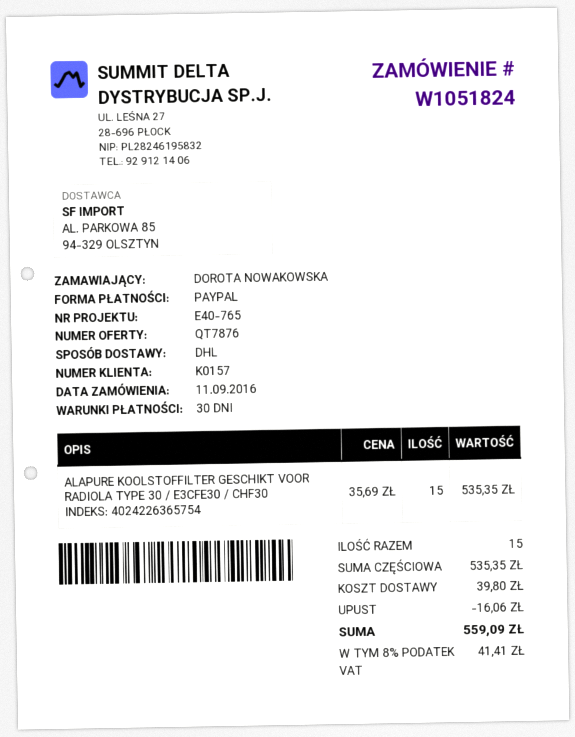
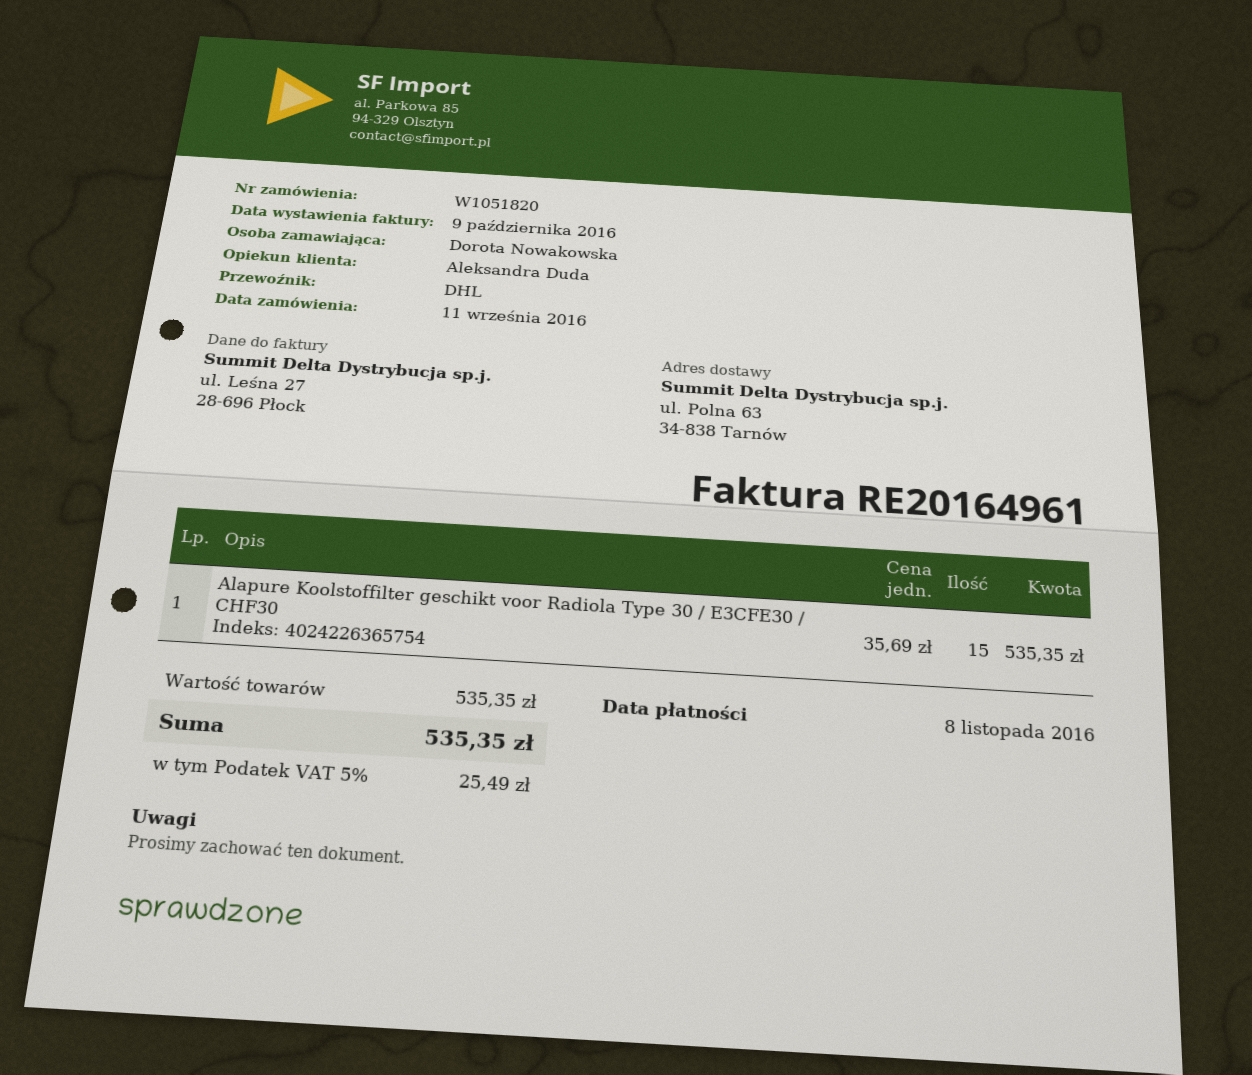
order number: W1051824 -> W1051820
discount: 16.06 -> none
shipping: 39.80 -> none
tax: 8% = 41.41 -> 5% = 25.49
total: 559.09 -> 535.35

